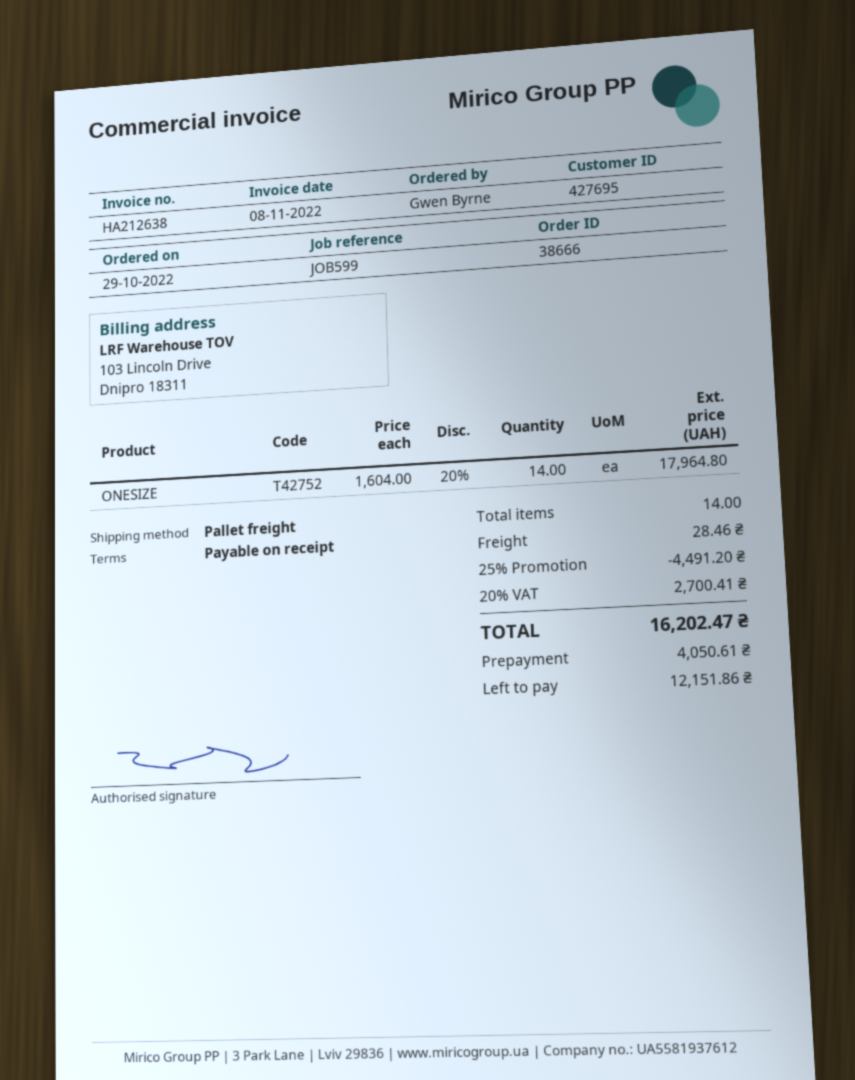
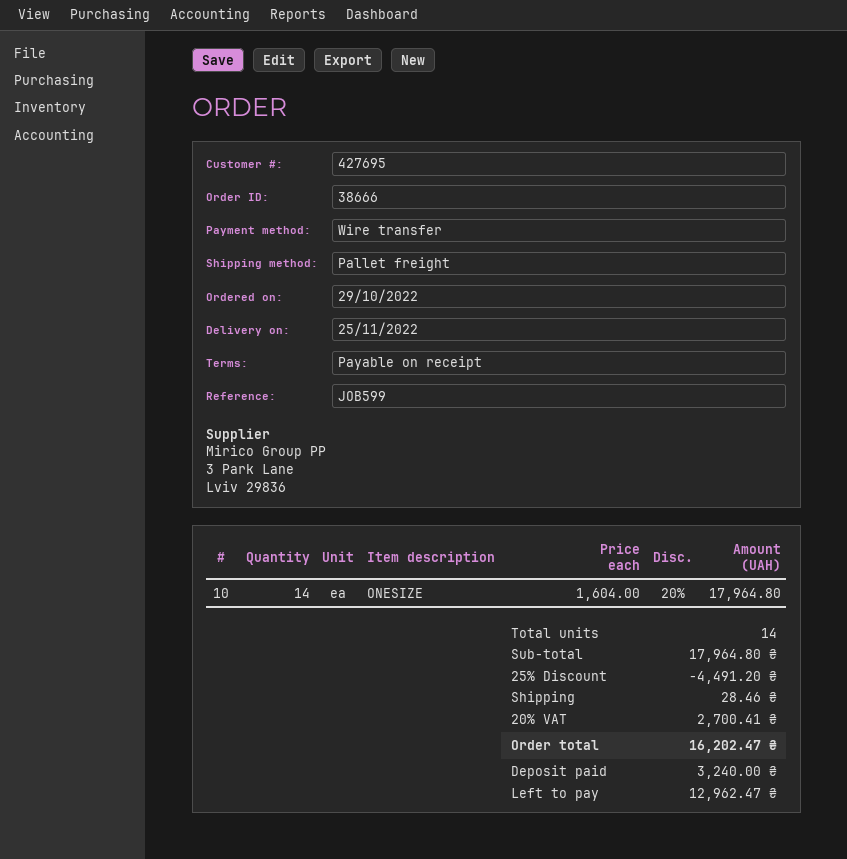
deposit: 4050.61 -> 3240.00
balance: 12151.86 -> 12962.47

